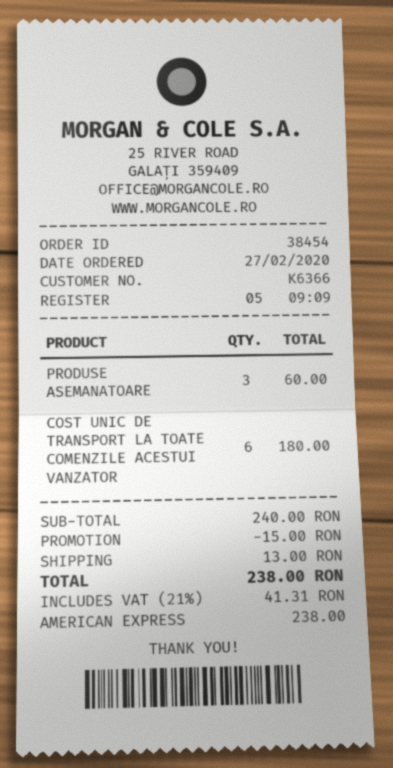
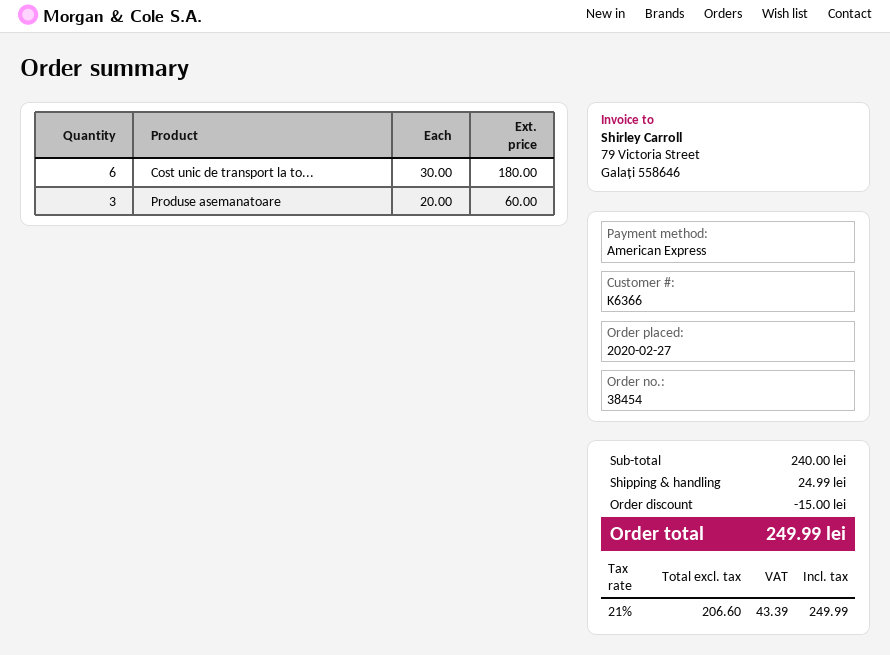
shipping: 13.00 -> 24.99
tax: 21% = 41.31 -> 21% = 43.39
total: 238.00 -> 249.99

